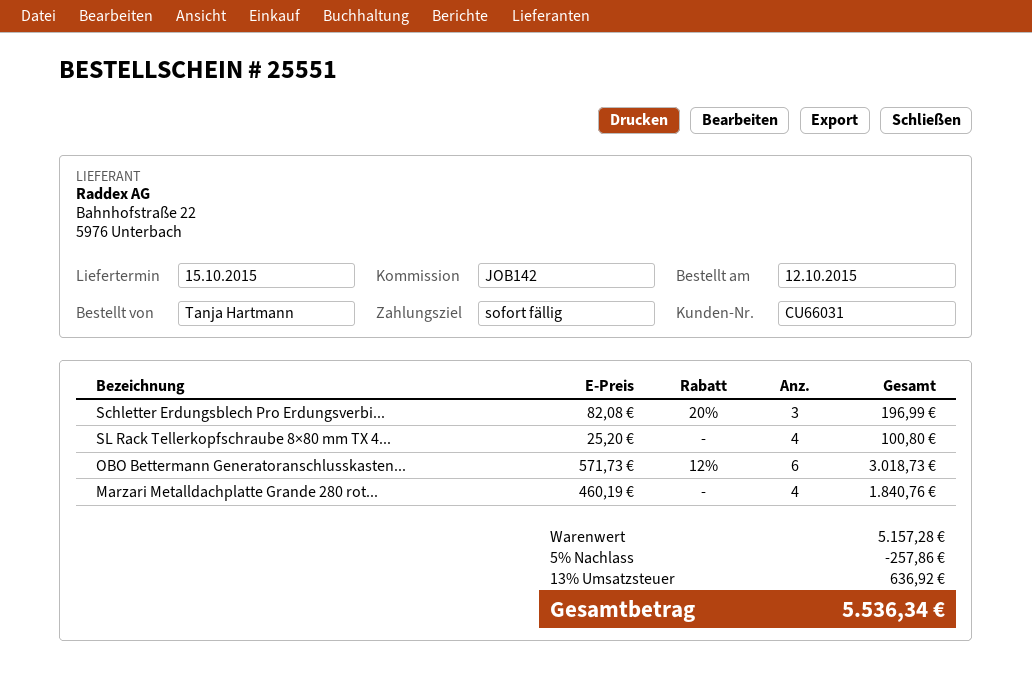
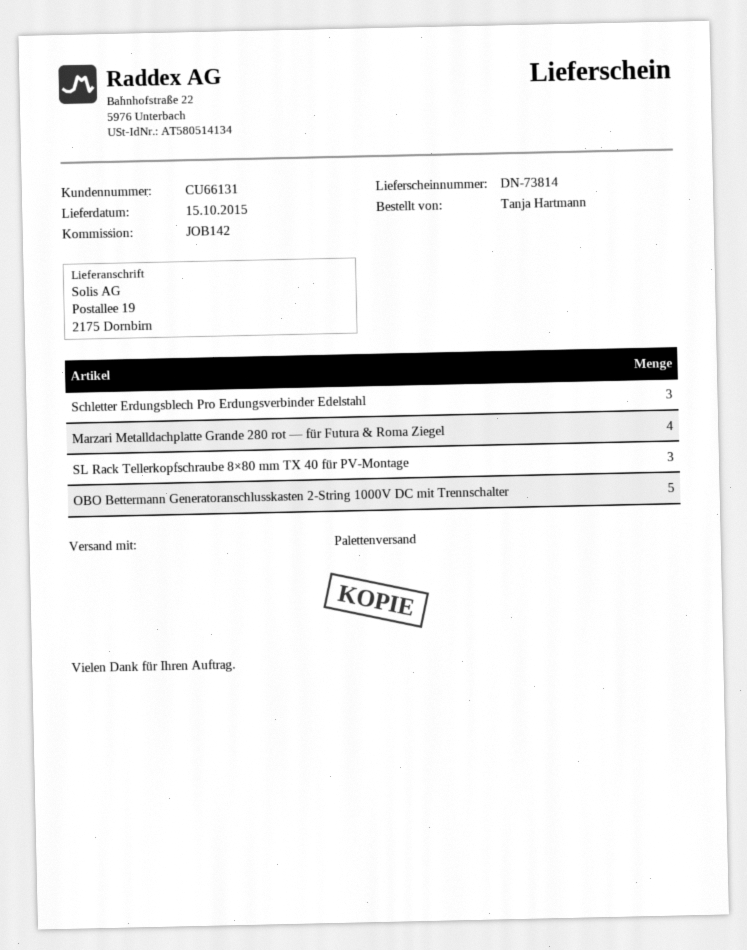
customer number: CU66031 -> CU66131
SL Rack Tellerkopfschraube 8×80 mm TX 4...: 4 -> 3
OBO Bettermann Generatoranschlusskasten...: 6 -> 5

